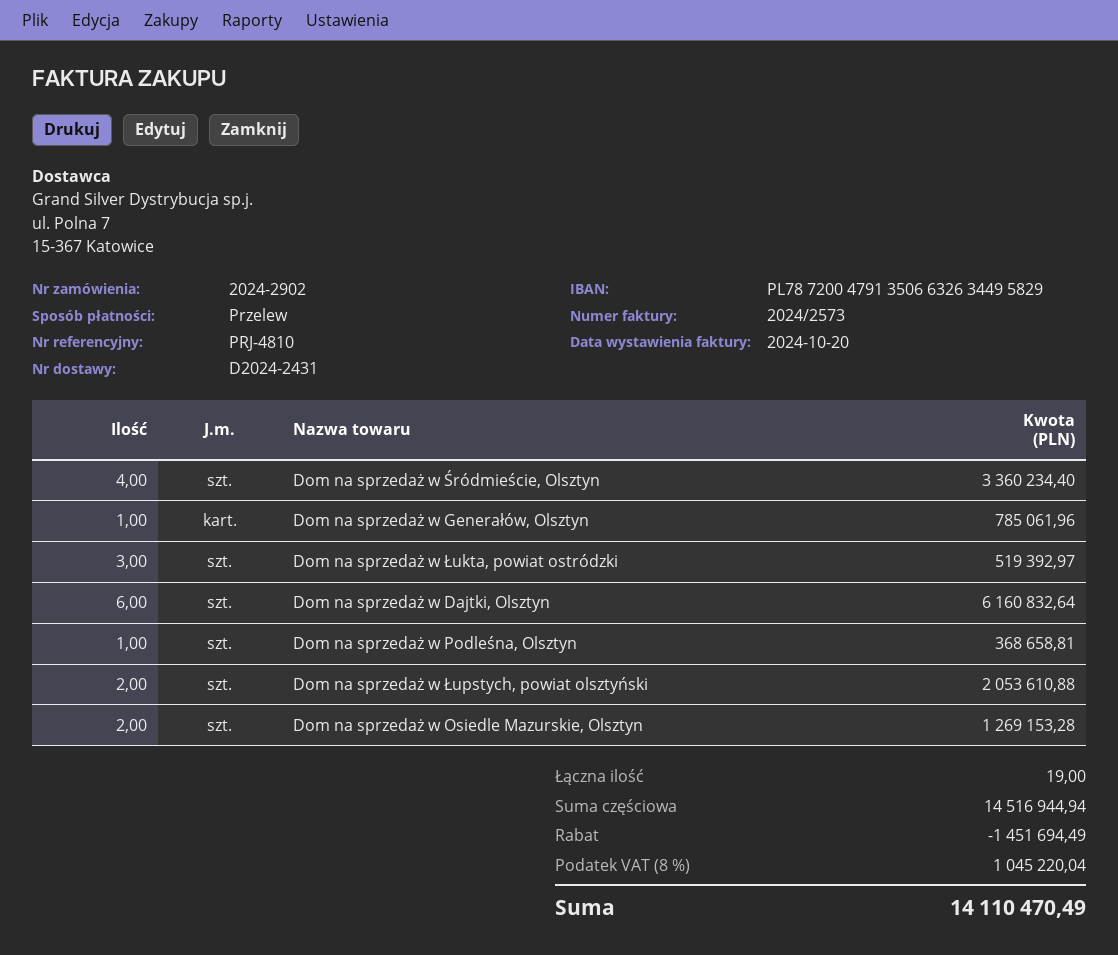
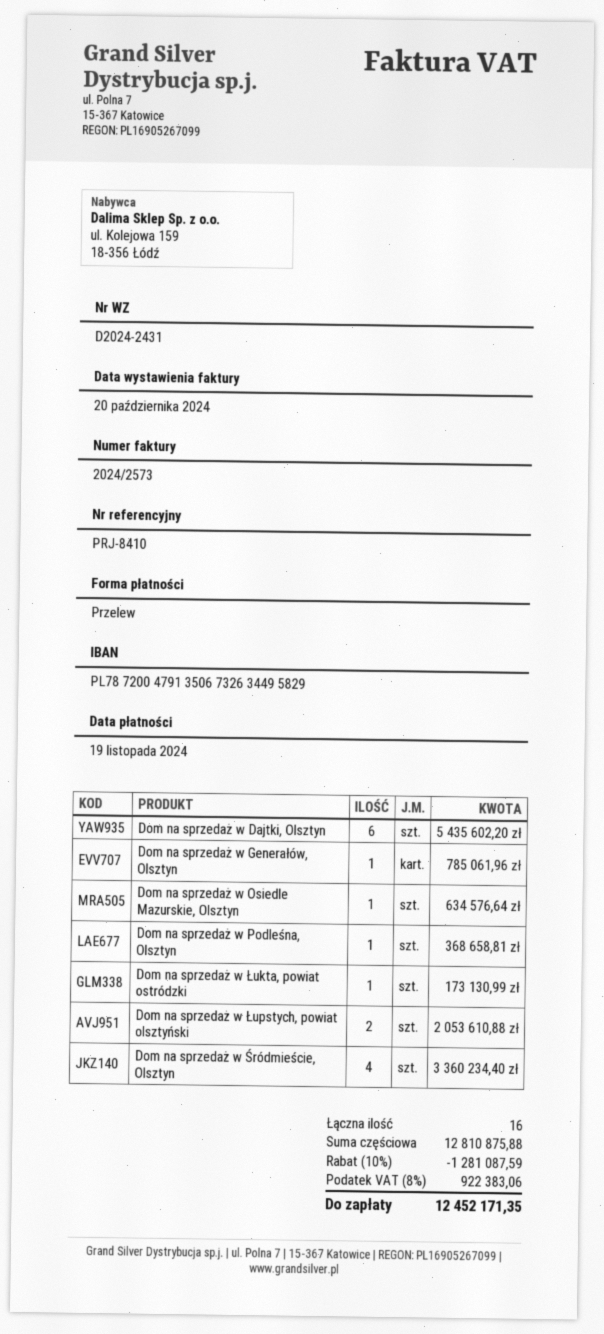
reference: PRJ-4810 -> PRJ-8410
bank account: PL78720047913506632634495829 -> PL78720047913506732634495829
Dom na sprzedaż w Łukta, powiat ostródzki: 3 for 519392.97 -> 1 for 173130.99
Dom na sprzedaż w Dajtki, Olsztyn: 6 for 6160832.64 -> 6 for 5435602.20
Dom na sprzedaż w Osiedle Mazurskie, Olsztyn: 2 for 1269153.28 -> 1 for 634576.64
total quantity: 19 -> 16
subtotal: 14516944.94 -> 12810875.88
discount: 1451694.49 -> 1281087.59
tax: 8% = 1045220.04 -> 8% = 922383.06
total: 14110470.49 -> 12452171.35

